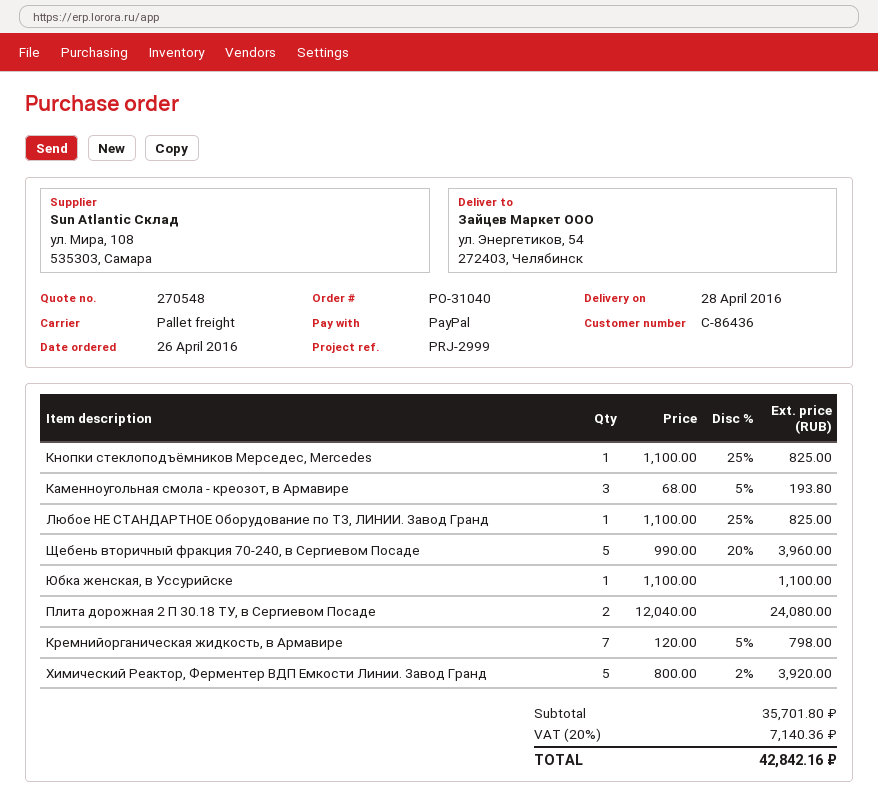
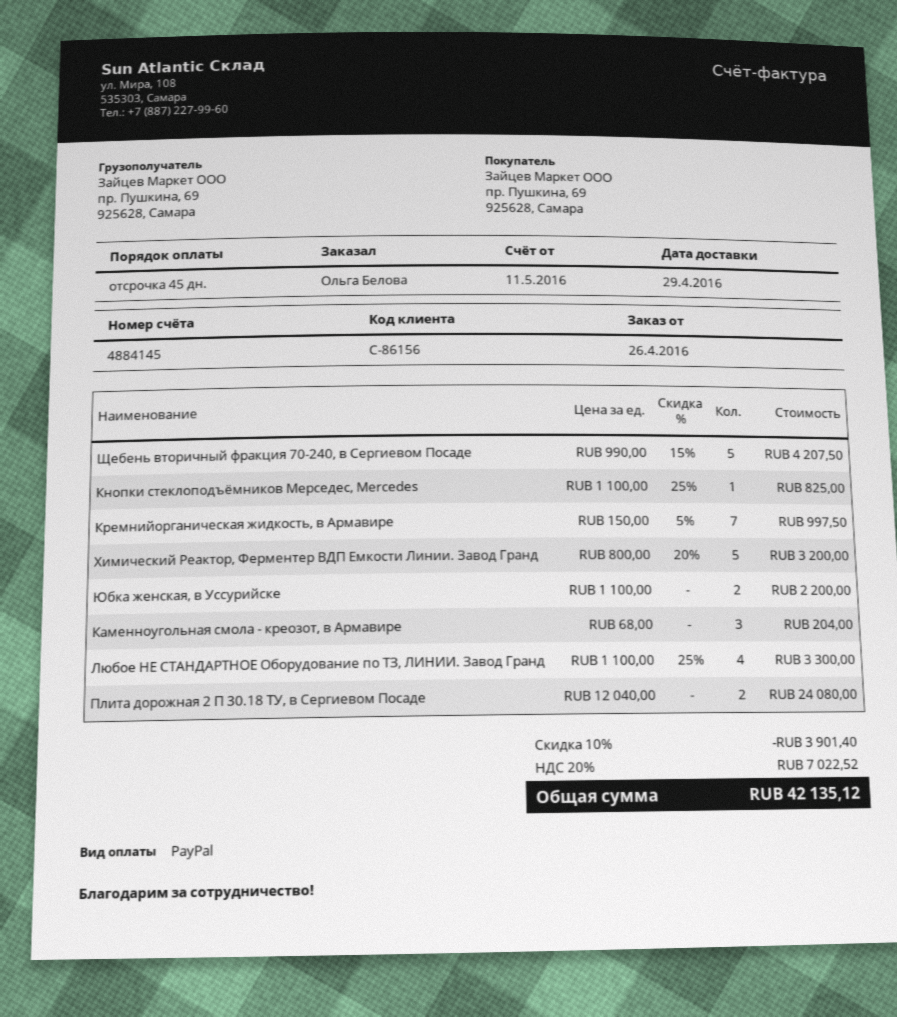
delivery date: 2016-04-28 -> 2016-04-29
customer number: C-86436 -> C-86156
ship to: ул. Энергетиков, 54, 272403, Челябинск -> пр. Пушкина, 69, 925628, Самара
Каменноугольная смола - креозот, в Армавире: 3 x 68.00 - 5% = 193.80 -> 3 x 68.00 = 204.00
Любое НЕ СТАНДАРТНОЕ Оборудование по ТЗ, ЛИНИИ. Завод Гранд: 1 x 1100.00 - 25% = 825.00 -> 4 x 1100.00 - 25% = 3300.00
Щебень вторичный фракция 70-240, в Сергиевом Посаде: 5 x 990.00 - 20% = 3960.00 -> 5 x 990.00 - 15% = 4207.50
Юбка женская, в Уссурийске: 1 x 1100.00 = 1100.00 -> 2 x 1100.00 = 2200.00
Кремнийорганическая жидкость, в Армавире: 7 x 120.00 - 5% = 798.00 -> 7 x 150.00 - 5% = 997.50
Химический Реактор, Ферментер ВДП Емкости Линии. Завод Гранд: 5 x 800.00 - 2% = 3920.00 -> 5 x 800.00 - 20% = 3200.00
discount: none -> 10% = 3901.40
tax: 20% = 7140.36 -> 20% = 7022.52
total: 42842.16 -> 42135.12

